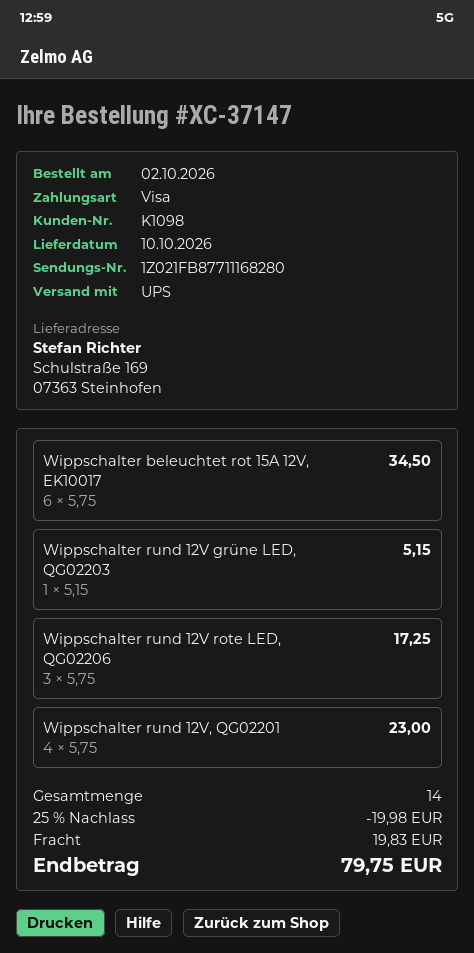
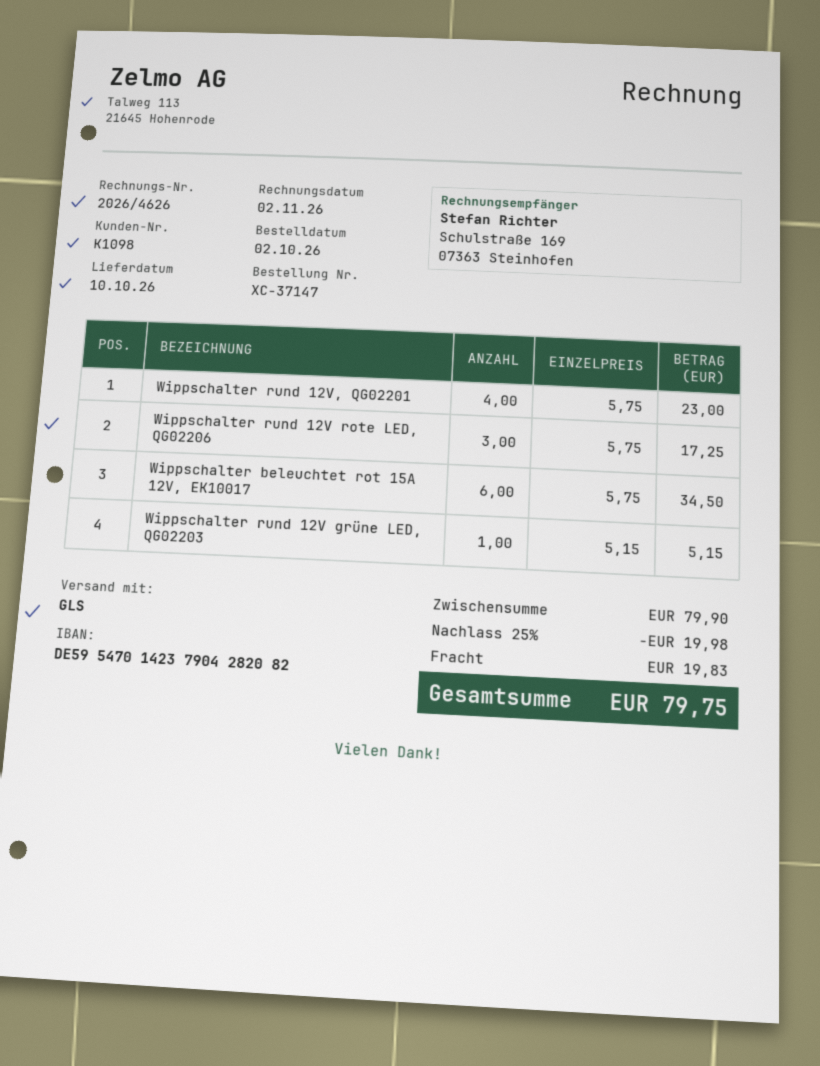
shipping method: UPS -> GLS

